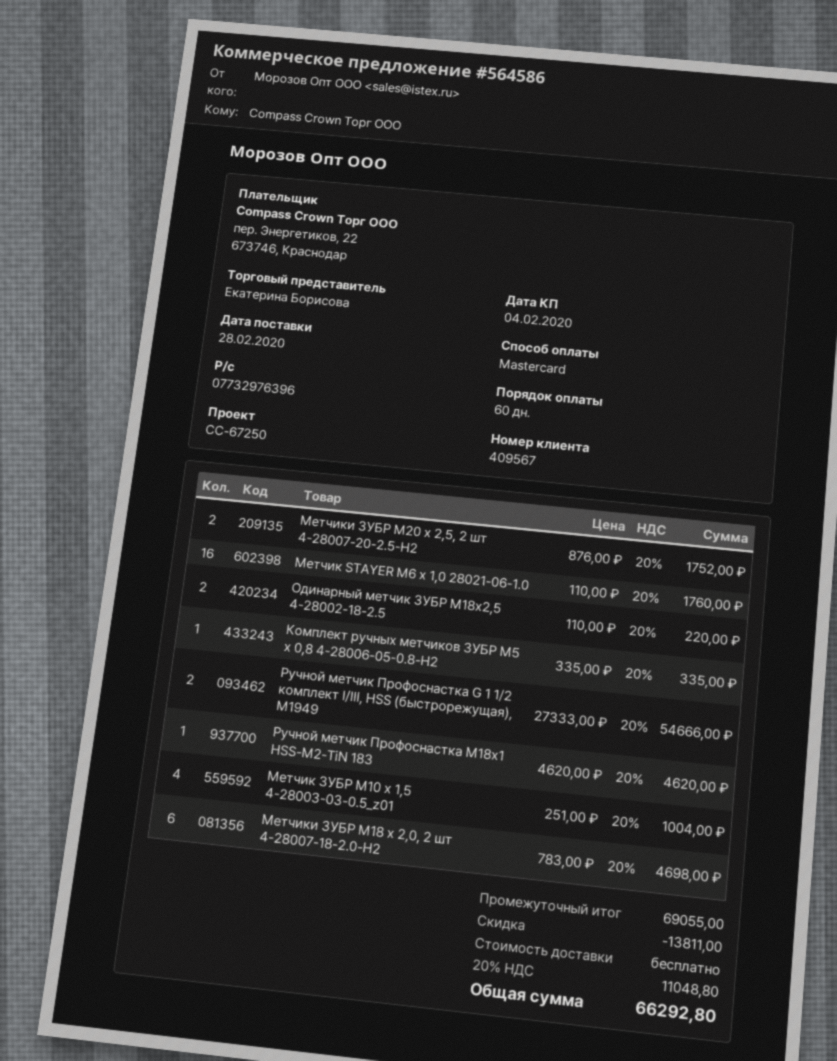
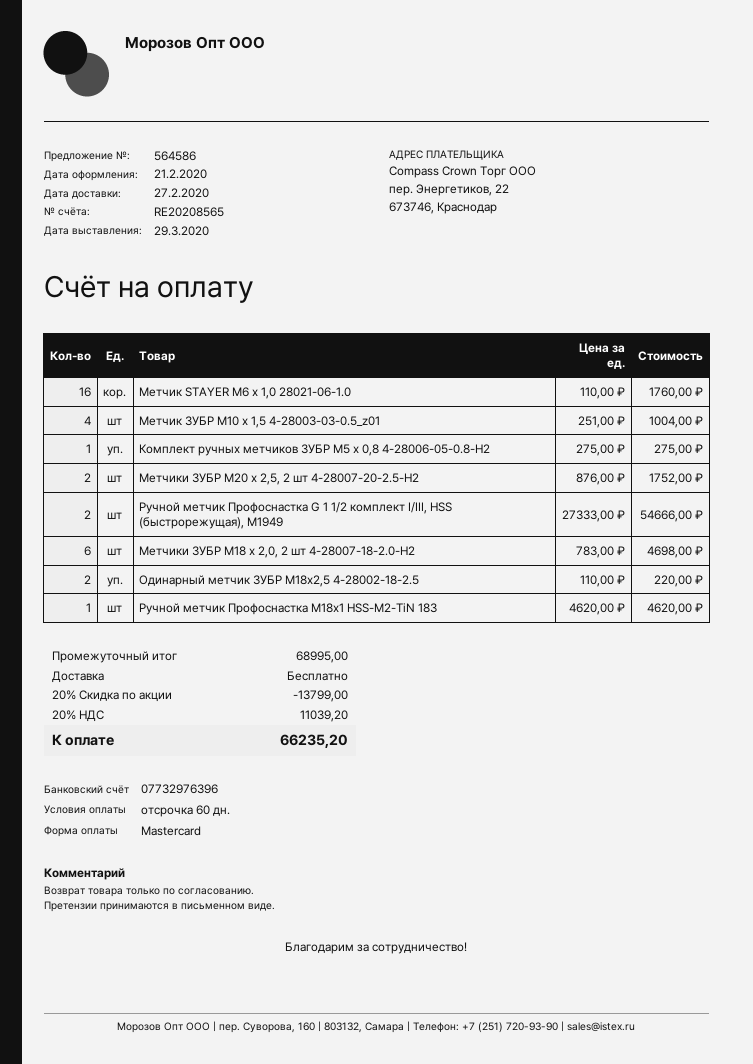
delivery date: 2020-02-28 -> 2020-02-27
Комплект ручных метчиков ЗУБР М5 x 0,8 4-28006-05-0.8-H2: 1 x 335.00 = 335.00 -> 1 x 275.00 = 275.00
subtotal: 69055.00 -> 68995.00
discount: 13811.00 -> 13799.00
tax: 20% = 11048.80 -> 20% = 11039.20
total: 66292.80 -> 66235.20

